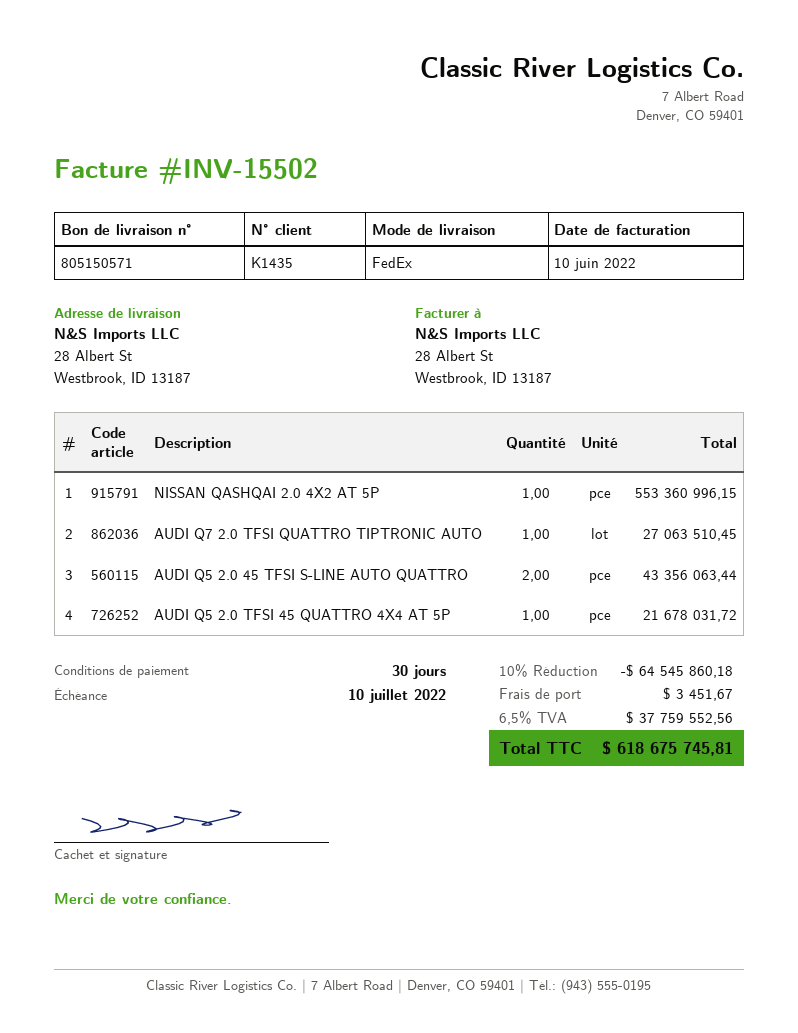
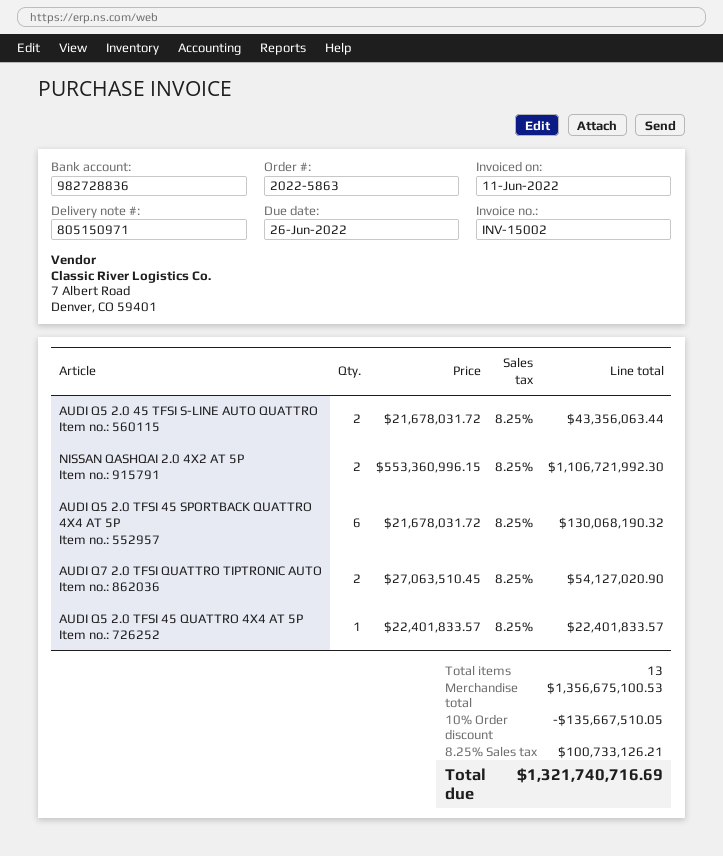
delivery note number: 805150571 -> 805150971
invoice number: INV-15502 -> INV-15002
invoice date: 2022-06-10 -> 2022-06-11
due date: 2022-07-10 -> 2022-06-26
NISSAN QASHQAI 2.0 4X2 AT 5P: 1 for 553360996.15 -> 2 for 1106721992.30
AUDI Q7 2.0 TFSI QUATTRO TIPTRONIC AUTO: 1 for 27063510.45 -> 2 for 54127020.90
AUDI Q5 2.0 TFSI 45 QUATTRO 4X4 AT 5P: 1 for 21678031.72 -> 1 for 22401833.57
AUDI Q5 2.0 TFSI 45 SPORTBACK QUATTRO 4X4 AT 5P: none -> 6 for 130068190.32
discount: 10% = 64545860.18 -> 10% = 135667510.05
shipping: 3451.67 -> none
tax: 6.5% = 37759552.56 -> 8.25% = 100733126.21
total: 618675745.81 -> 1321740716.69

